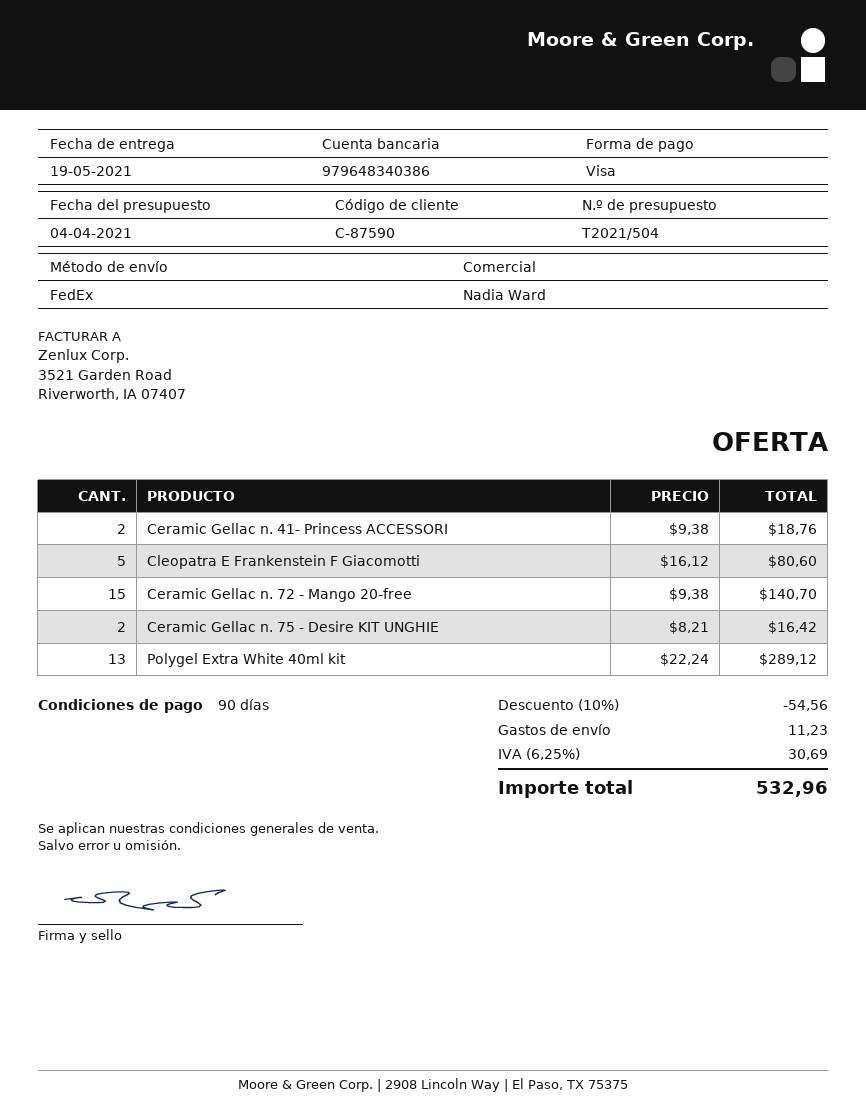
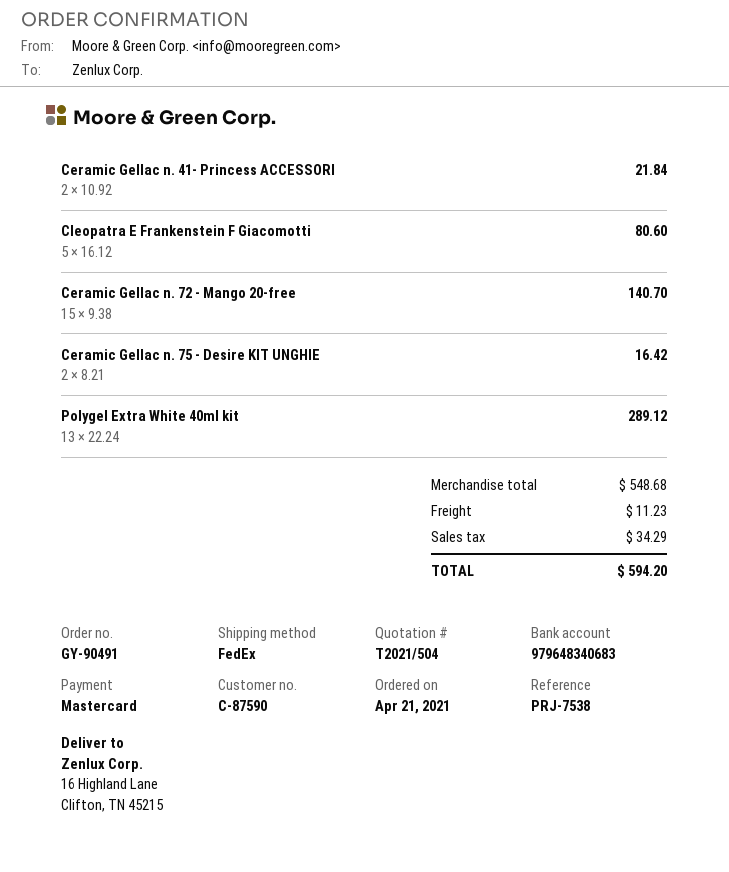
payment method: Visa -> Mastercard
bank account: 979648340386 -> 979648340683
Ceramic Gellac n. 41- Princess ACCESSORI: 2 x 9.38 = 18.76 -> 2 x 10.92 = 21.84
discount: 10% = 54.56 -> none
tax: 30.69 -> 34.29
total: 532.96 -> 594.20

